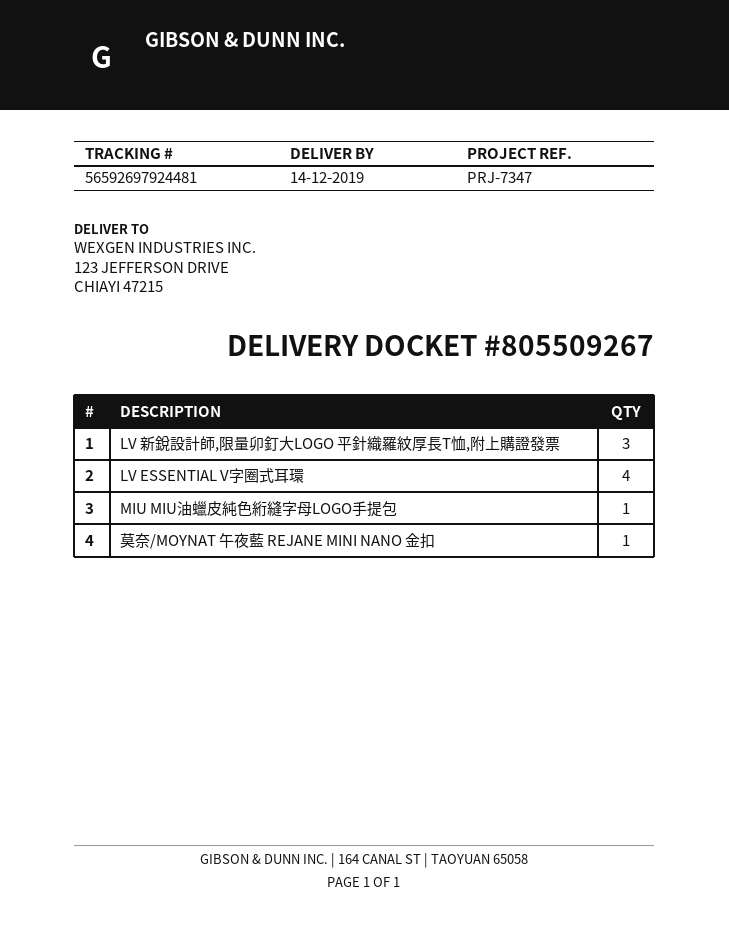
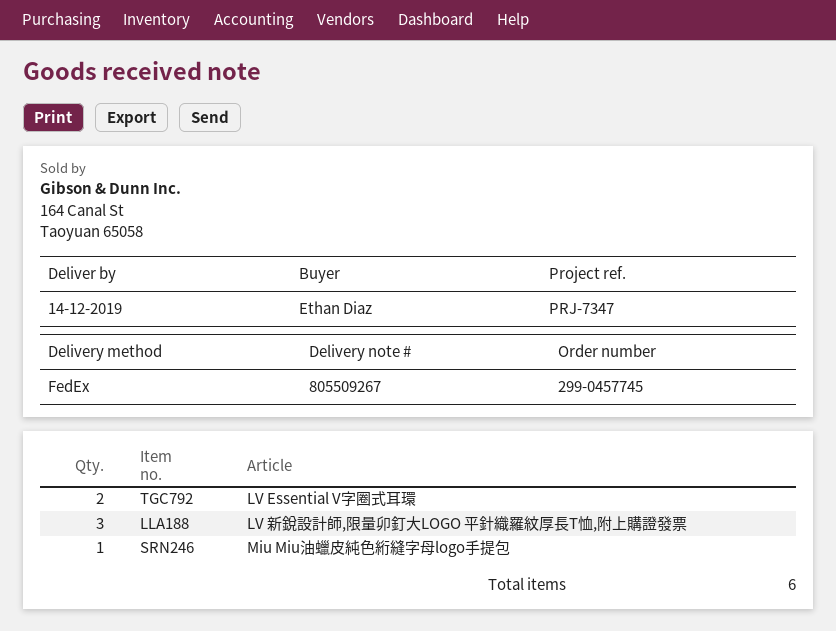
LV ESSENTIAL V字圈式耳環: 4 -> 2
莫奈/MOYNAT 午夜藍 REJANE MINI NANO 金扣: 1 -> none

